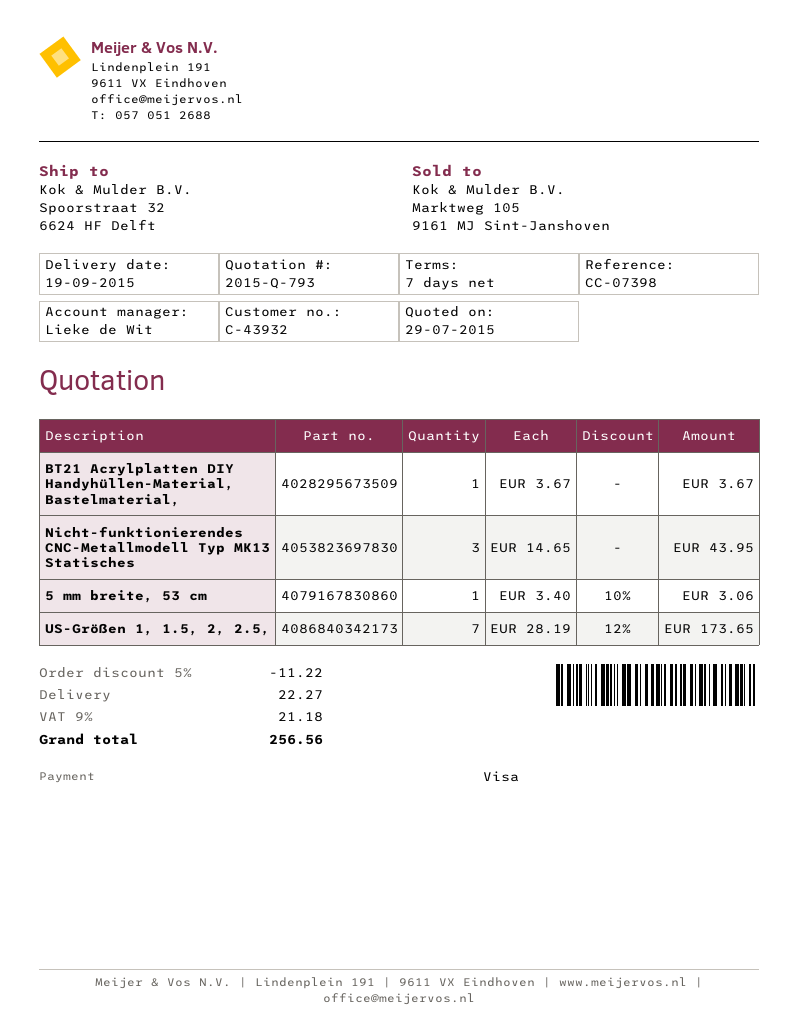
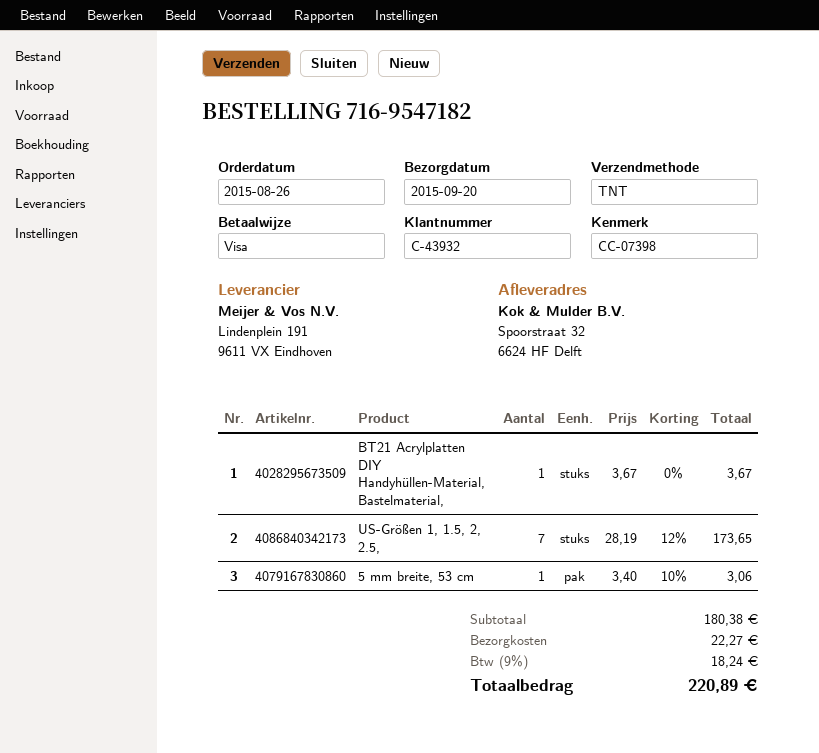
delivery date: 2015-09-19 -> 2015-09-20
Nicht-funktionierendes CNC-Metallmodell Typ MK13 Statisches: 3 x 14.65 = 43.95 -> none
discount: 5% = 11.22 -> none
tax: 9% = 21.18 -> 9% = 18.24
total: 256.56 -> 220.89

